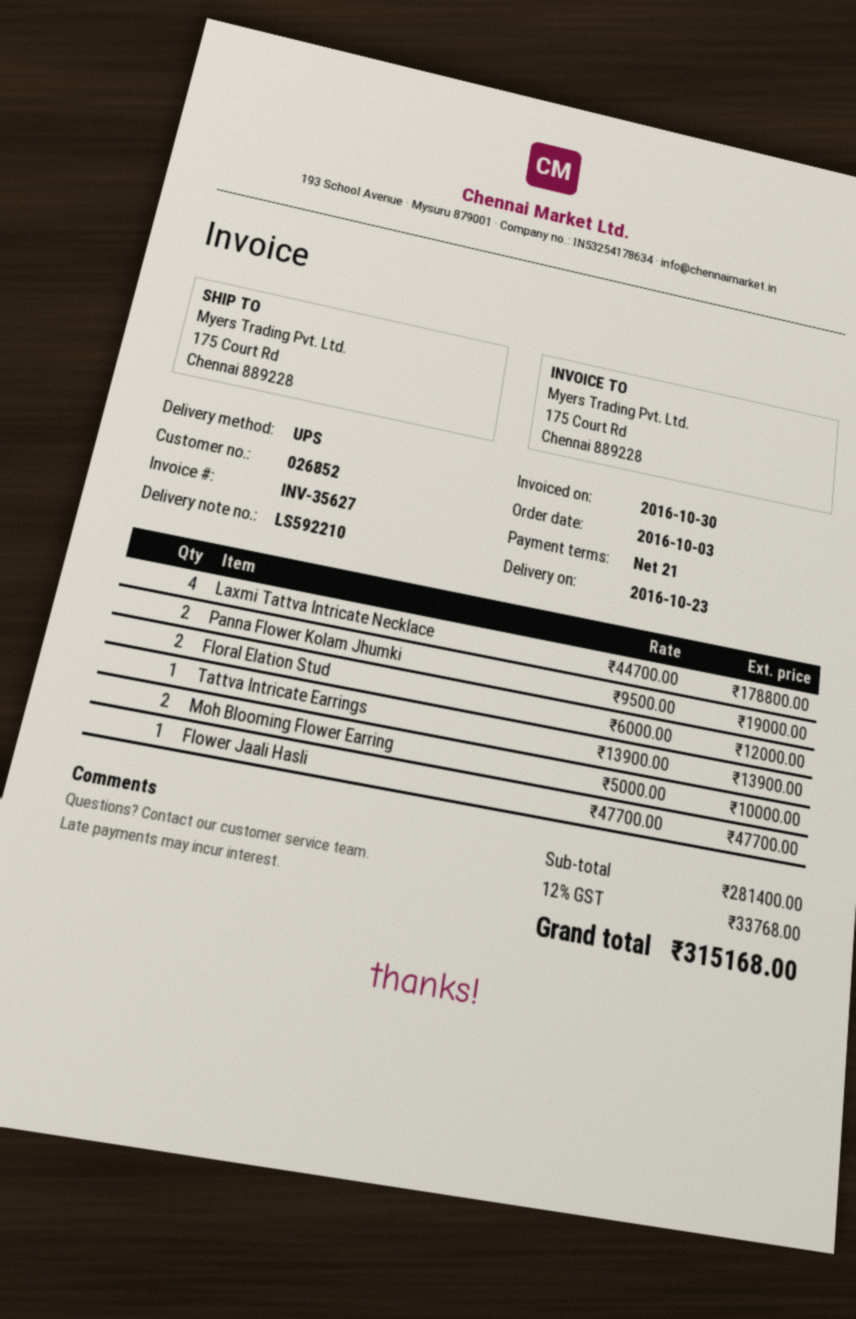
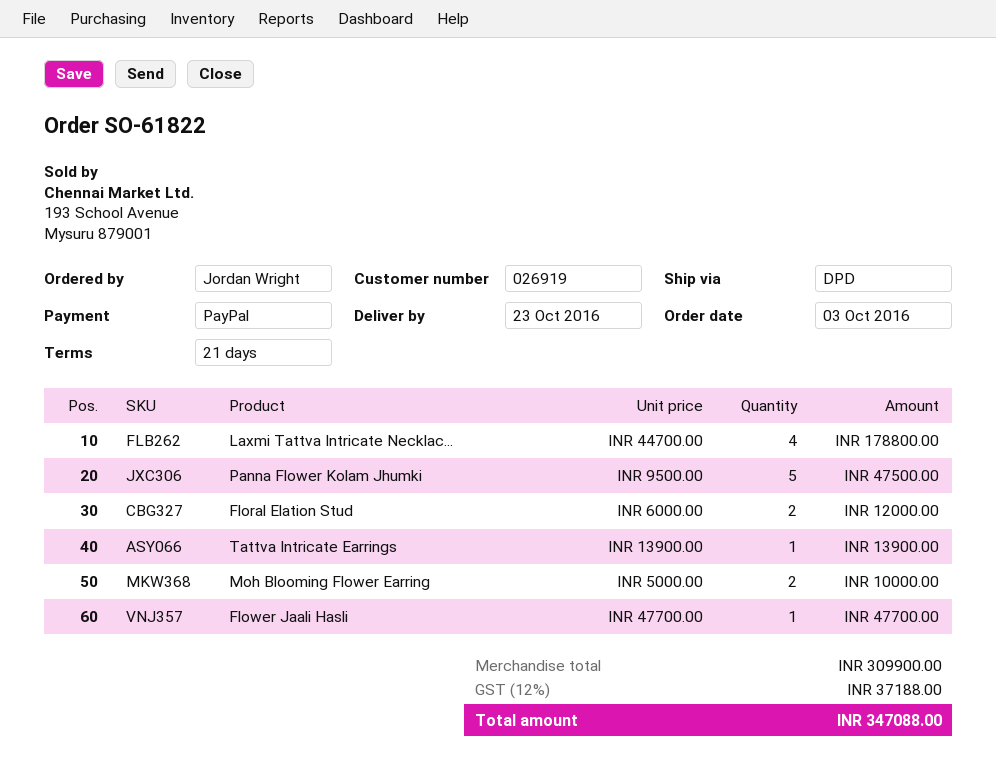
customer number: 026852 -> 026919
shipping method: UPS -> DPD
Panna Flower Kolam Jhumki: 2 x 9500.00 = 19000.00 -> 5 x 9500.00 = 47500.00
subtotal: 281400.00 -> 309900.00
tax: 12% = 33768.00 -> 12% = 37188.00
total: 315168.00 -> 347088.00

